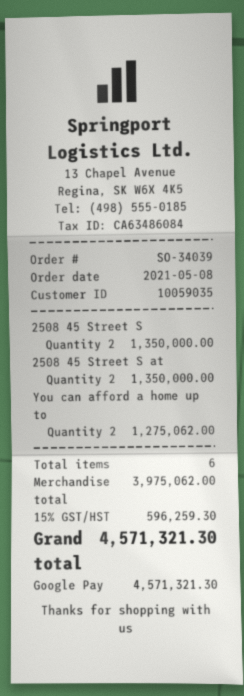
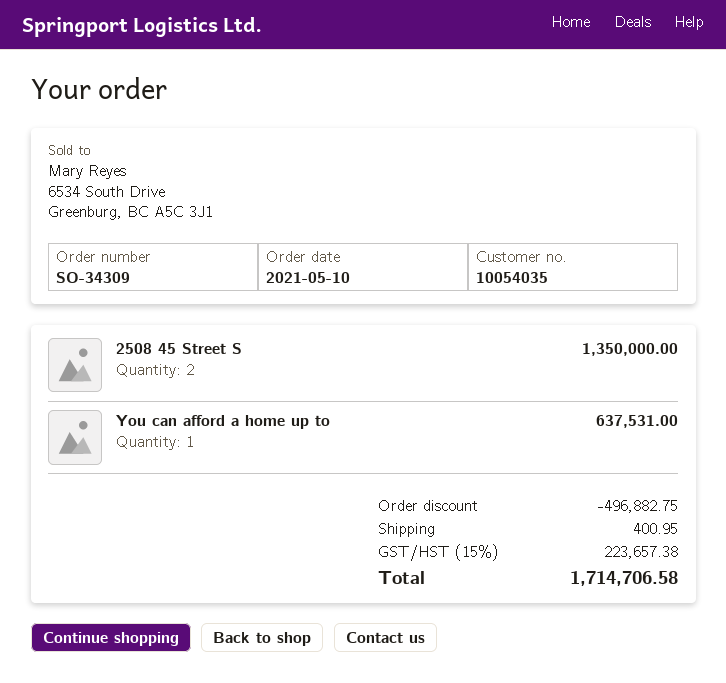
order number: SO-34039 -> SO-34309
order date: 2021-05-08 -> 2021-05-10
customer number: 10059035 -> 10054035
2508 45 Street S at: 2 for 1350000.00 -> none
You can afford a home up to: 2 for 1275062.00 -> 1 for 637531.00
discount: none -> 496882.75
shipping: none -> 400.95
tax: 15% = 596259.30 -> 15% = 223657.38
total: 4571321.30 -> 1714706.58

